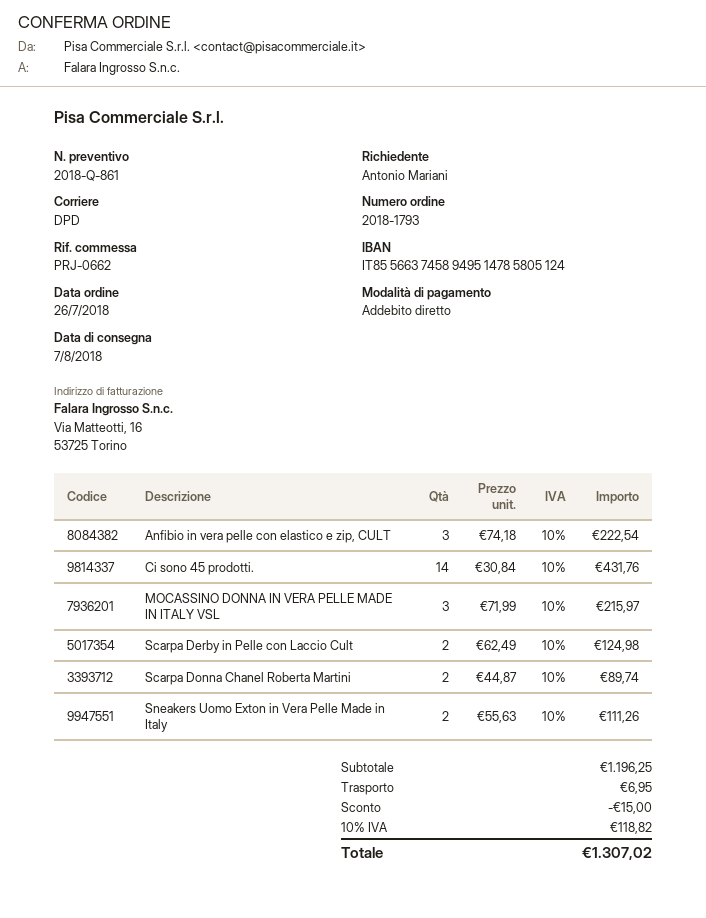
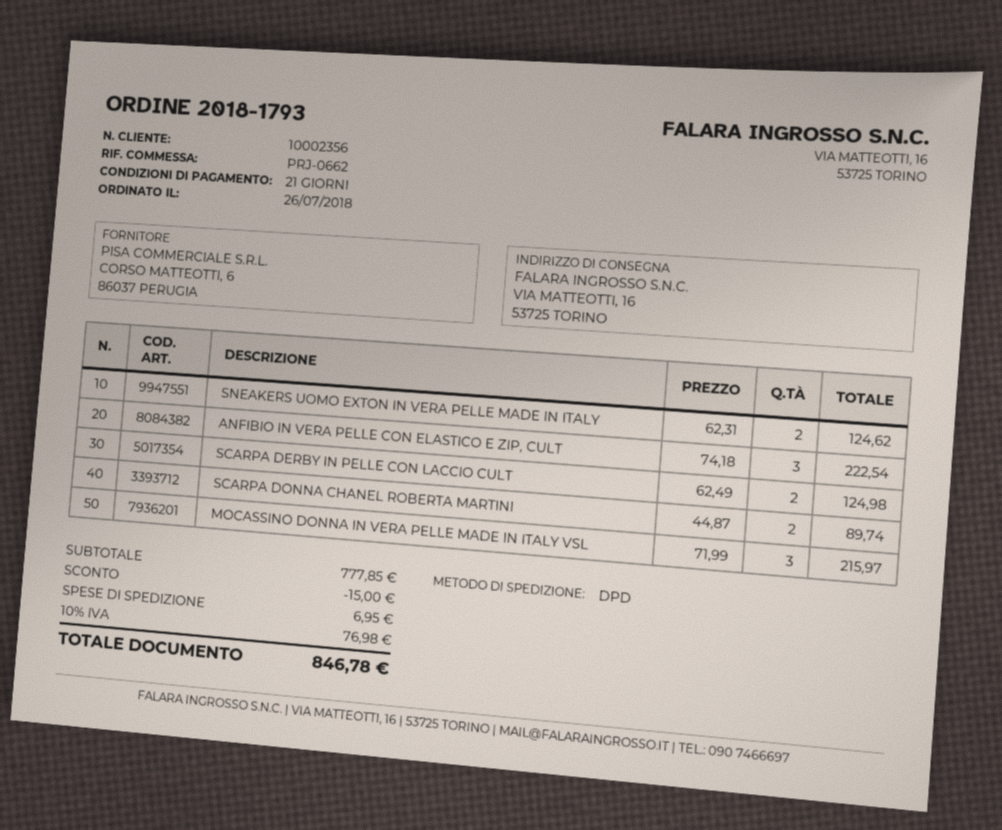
Ci sono 45 prodotti.: 14 x 30.84 = 431.76 -> none
Sneakers Uomo Exton in Vera Pelle Made in Italy: 2 x 55.63 = 111.26 -> 2 x 62.31 = 124.62
subtotal: 1196.25 -> 777.85
tax: 10% = 118.82 -> 10% = 76.98
total: 1307.02 -> 846.78

